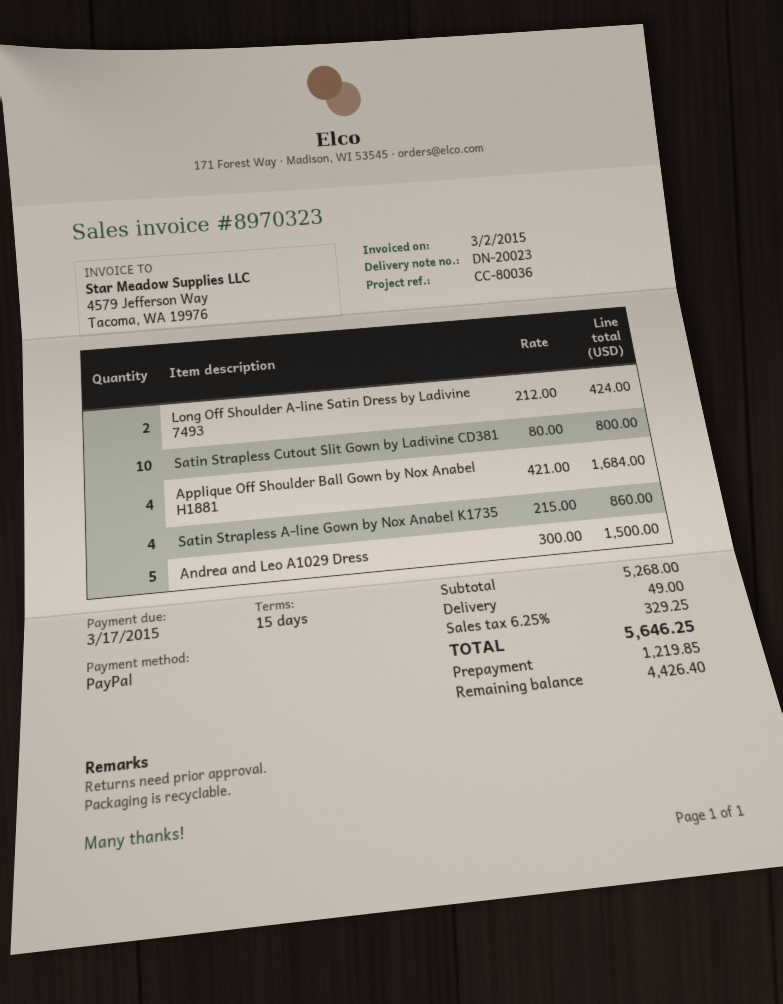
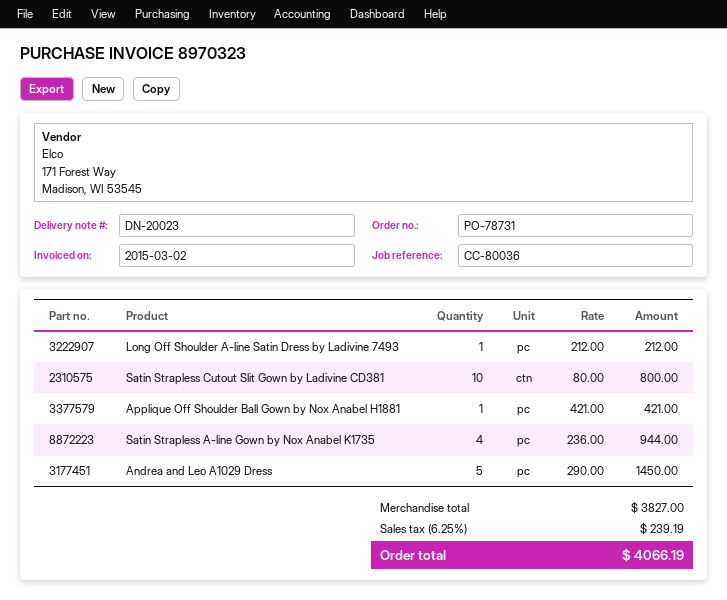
Long Off Shoulder A-line Satin Dress by Ladivine 7493: 2 x 212.00 = 424.00 -> 1 x 212.00 = 212.00
Applique Off Shoulder Ball Gown by Nox Anabel H1881: 4 x 421.00 = 1684.00 -> 1 x 421.00 = 421.00
Satin Strapless A-line Gown by Nox Anabel K1735: 4 x 215.00 = 860.00 -> 4 x 236.00 = 944.00
Andrea and Leo A1029 Dress: 5 x 300.00 = 1500.00 -> 5 x 290.00 = 1450.00
subtotal: 5268.00 -> 3827.00
shipping: 49.00 -> none
tax: 6.25% = 329.25 -> 6.25% = 239.19
total: 5646.25 -> 4066.19

